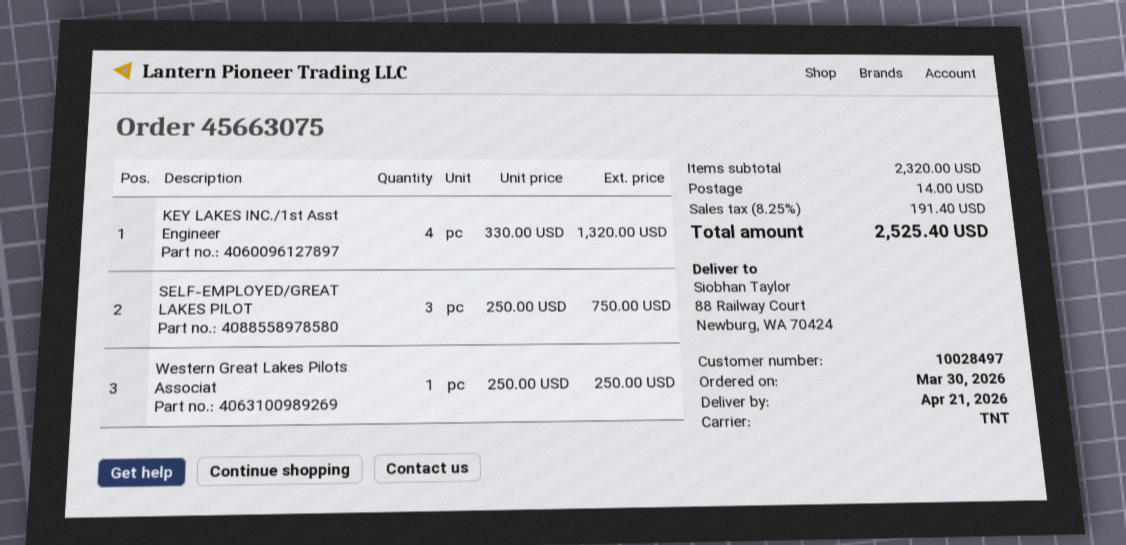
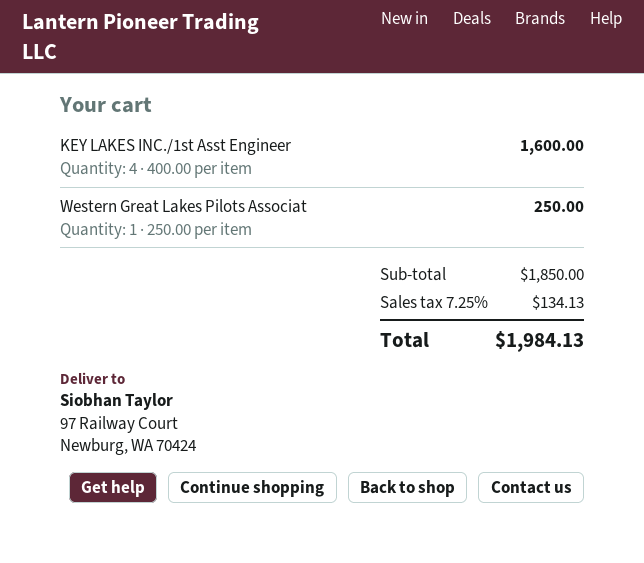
ship to: 88 Railway Court, Newburg, WA 70424 -> 97 Railway Court, Newburg, WA 70424
KEY LAKES INC./1st Asst Engineer: 4 x 330.00 = 1320.00 -> 4 x 400.00 = 1600.00
SELF-EMPLOYED/GREAT LAKES PILOT: 3 x 250.00 = 750.00 -> none
subtotal: 2320.00 -> 1850.00
shipping: 14.00 -> none
tax: 8.25% = 191.40 -> 7.25% = 134.13
total: 2525.40 -> 1984.13

